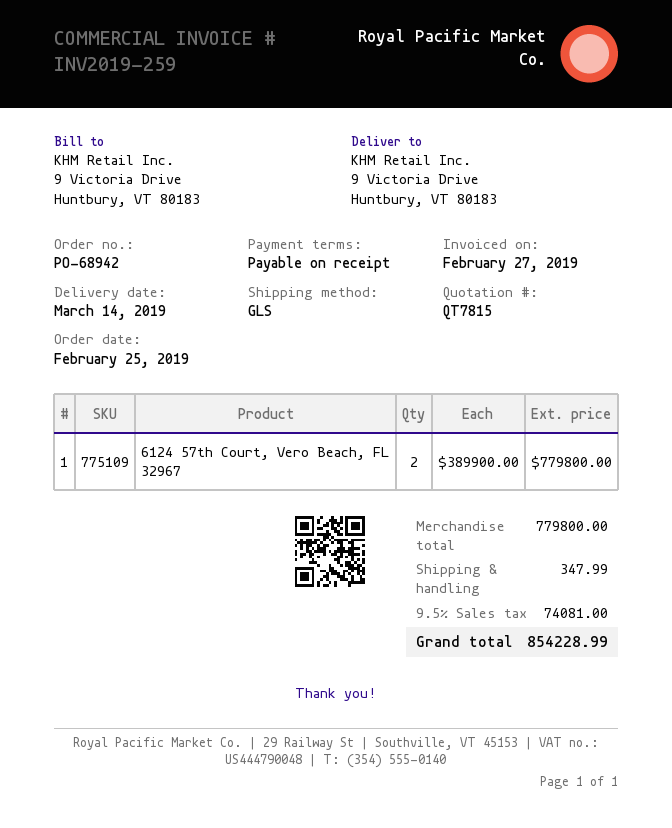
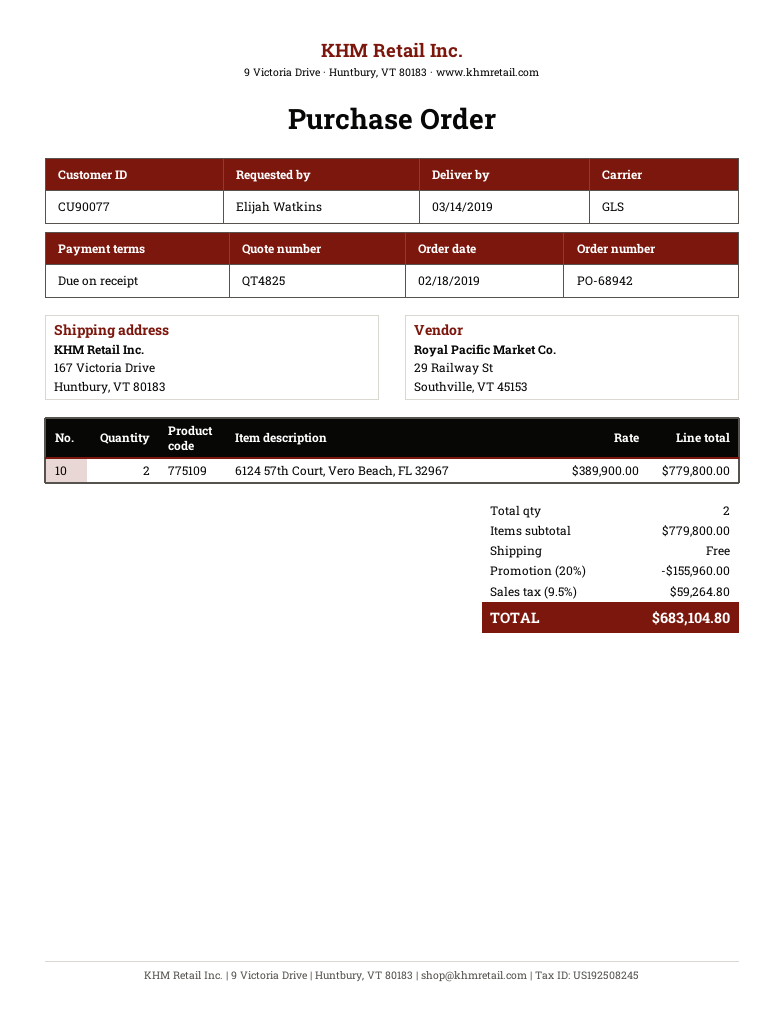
quote number: QT7815 -> QT4825
order date: 2019-02-25 -> 2019-02-18
ship to: 9 Victoria Drive, Huntbury, VT 80183 -> 167 Victoria Drive, Huntbury, VT 80183
discount: none -> 20% = 155960.00
shipping: 347.99 -> 0.00
tax: 9.5% = 74081.00 -> 9.5% = 59264.80
total: 854228.99 -> 683104.80

